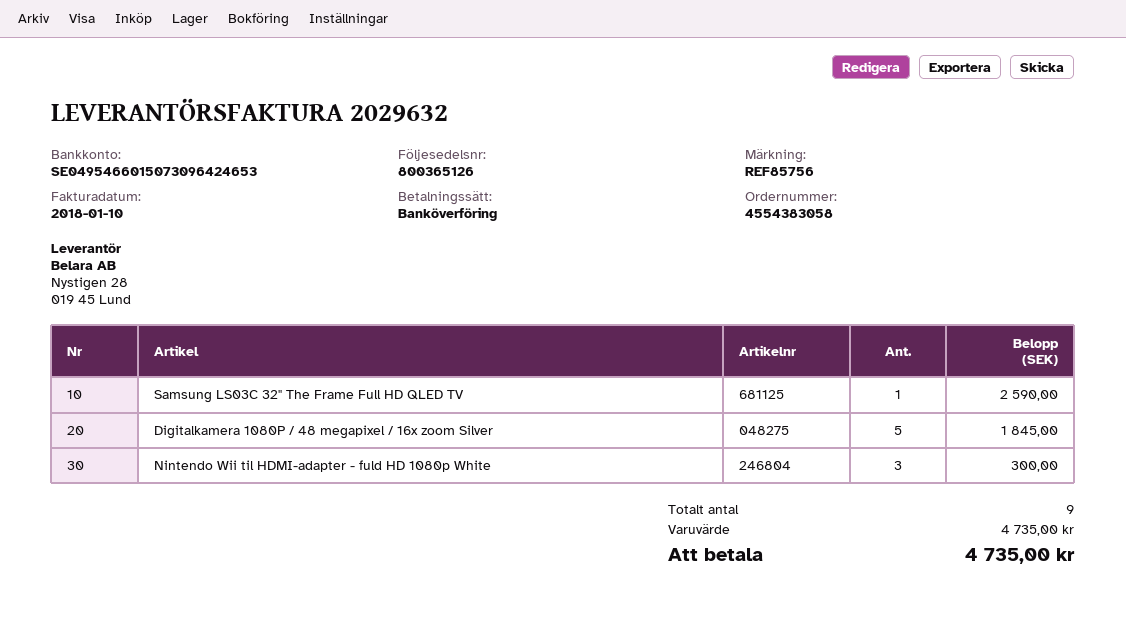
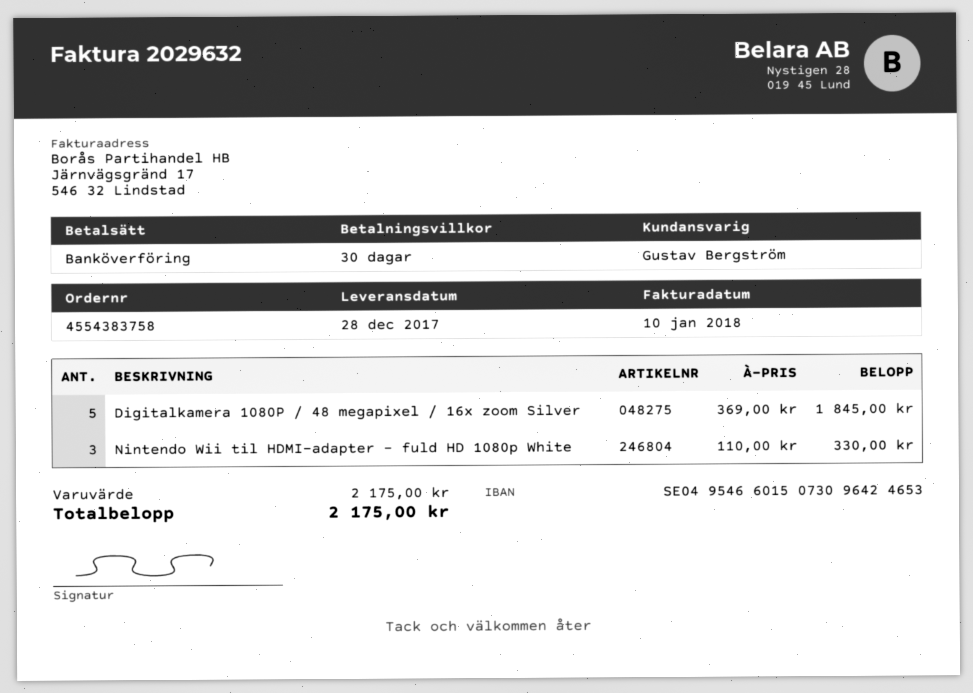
order number: 4554383058 -> 4554383758
Samsung LS03C 32" The Frame Full HD QLED TV: 1 for 2590.00 -> none
Nintendo Wii til HDMI-adapter - fuld HD 1080p White: 3 for 300.00 -> 3 for 330.00
subtotal: 4735.00 -> 2175.00
total: 4735.00 -> 2175.00

